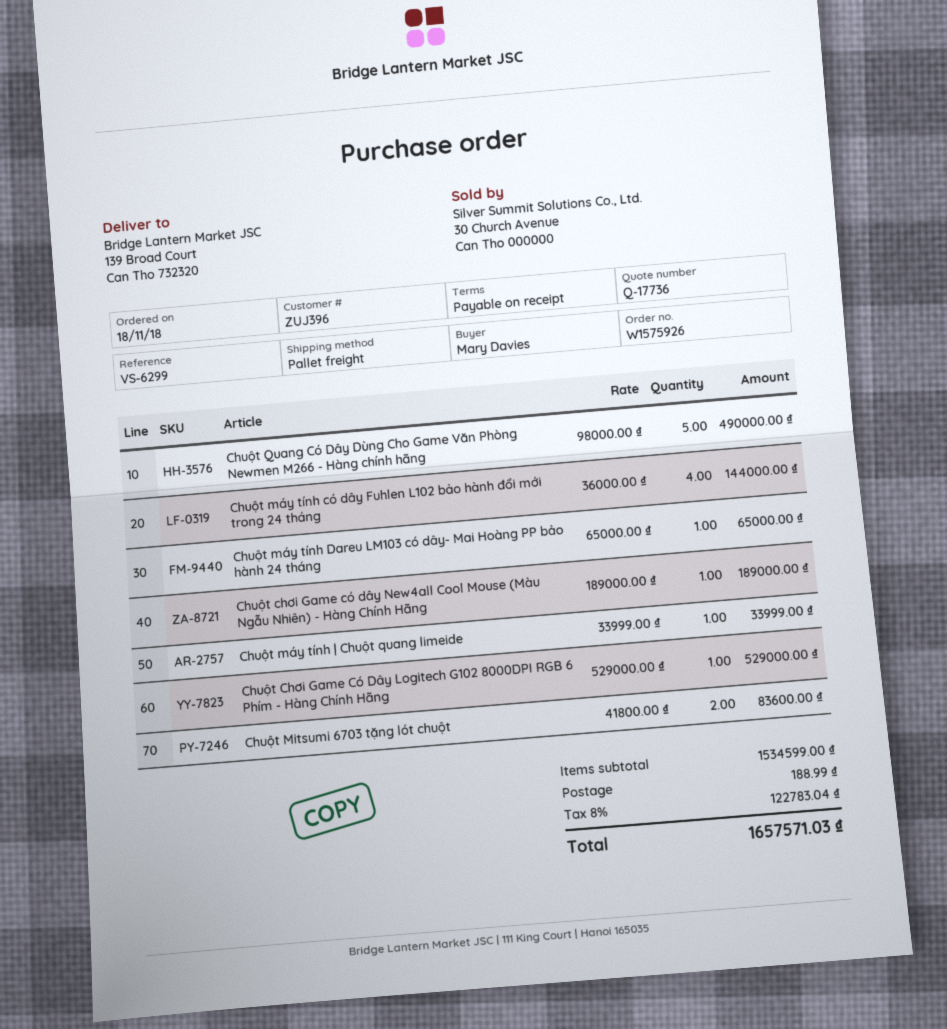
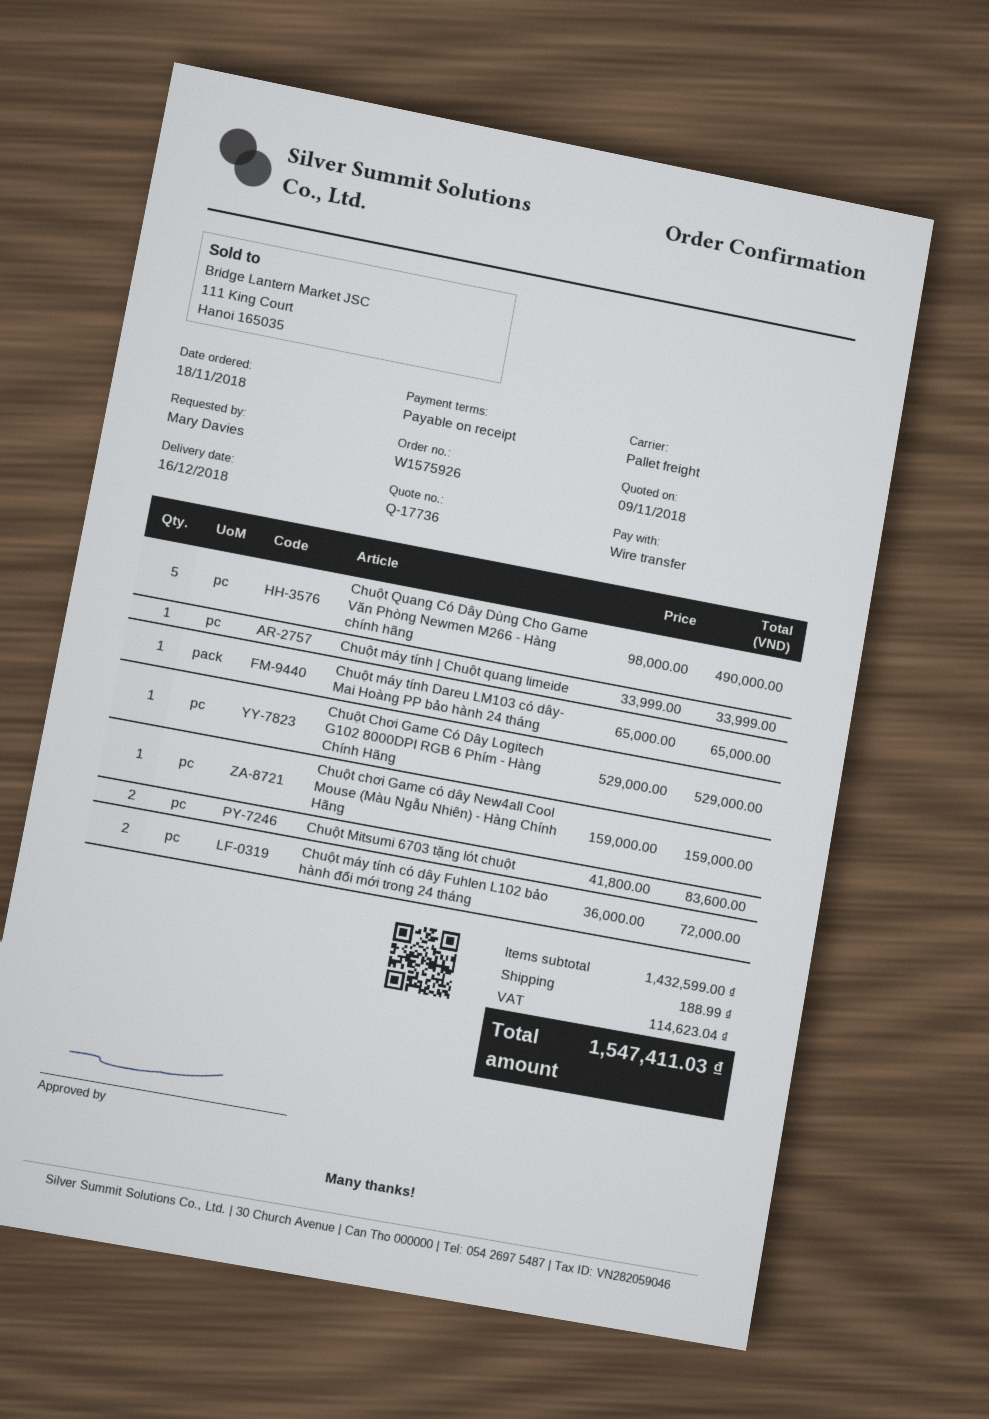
Chuột máy tính có dây Fuhlen L102 bảo hành đổi mới trong 24 tháng: 4 x 36000.00 = 144000.00 -> 2 x 36000.00 = 72000.00
Chuột chơi Game có dây New4all Cool Mouse (Màu Ngẫu Nhiên) - Hàng Chính Hãng: 1 x 189000.00 = 189000.00 -> 1 x 159000.00 = 159000.00
subtotal: 1534599.00 -> 1432599.00
tax: 122783.04 -> 114623.04
total: 1657571.03 -> 1547411.03

